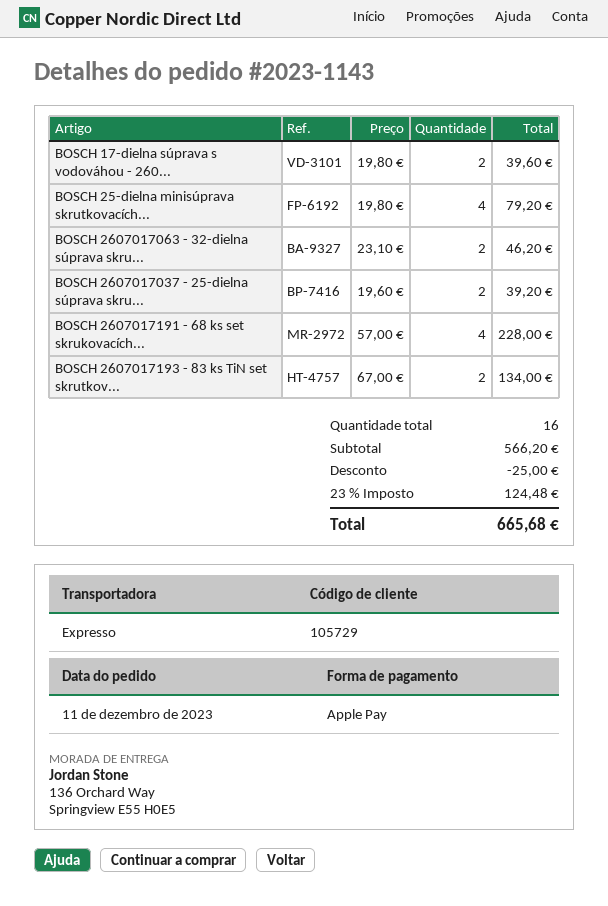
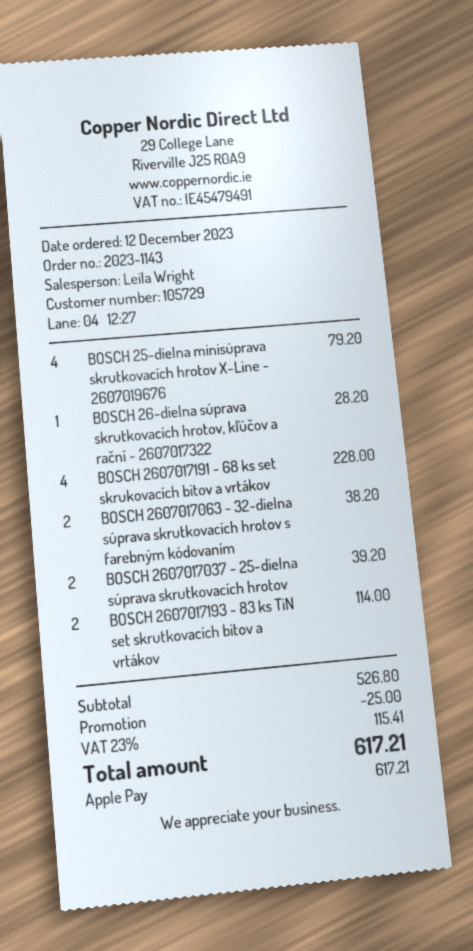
order date: 2023-12-11 -> 2023-12-12
BOSCH 17-dielna súprava s vodováhou - 260...: 2 for 39.60 -> none
BOSCH 2607017063 - 32-dielna súprava skru...: 2 for 46.20 -> 2 for 38.20
BOSCH 2607017193 - 83 ks TiN set skrutkov...: 2 for 134.00 -> 2 for 114.00
BOSCH 26-dielna súprava skrutkovacích hrotov, kľúčov a rační - 2607017322: none -> 1 for 28.20
subtotal: 566.20 -> 526.80
tax: 23% = 124.48 -> 23% = 115.41
total: 665.68 -> 617.21

